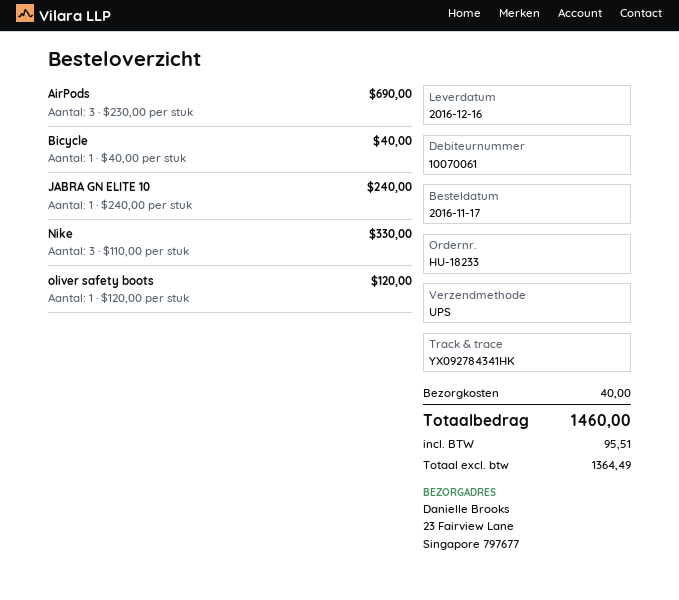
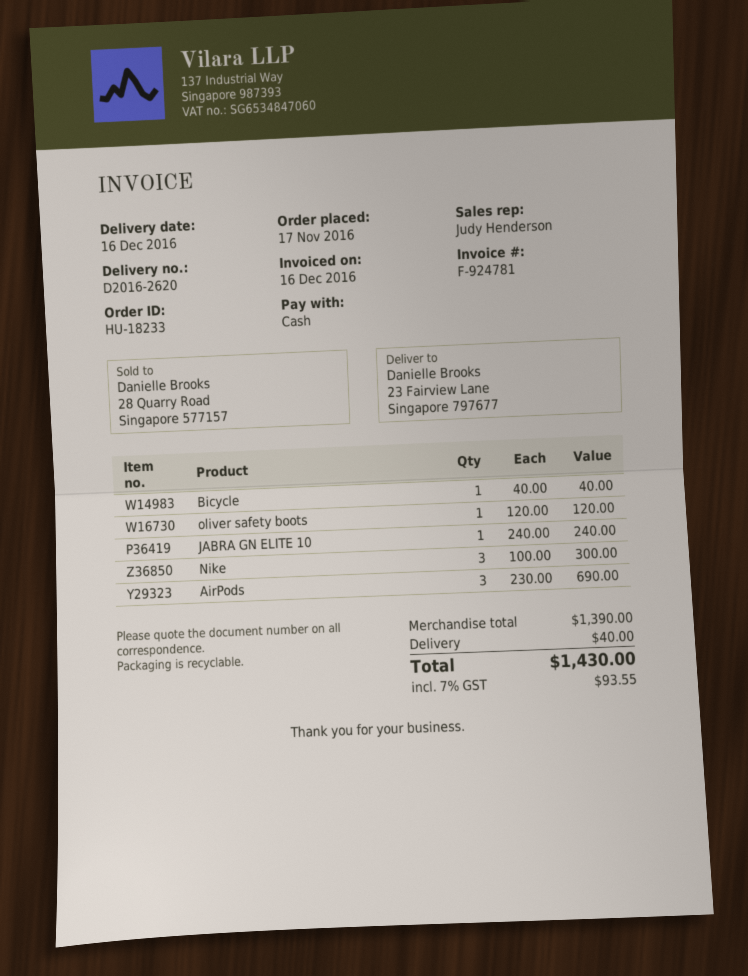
Nike: 3 x 110.00 = 330.00 -> 3 x 100.00 = 300.00
tax: 95.51 -> 93.55
total: 1460.00 -> 1430.00

